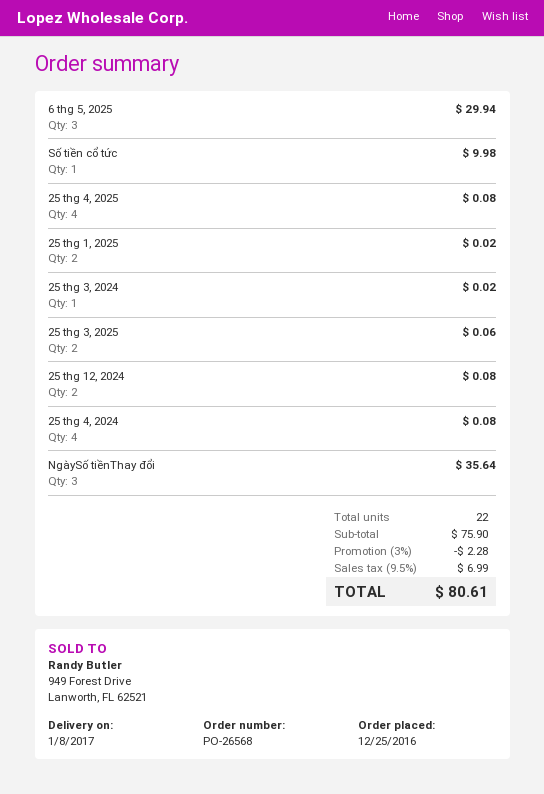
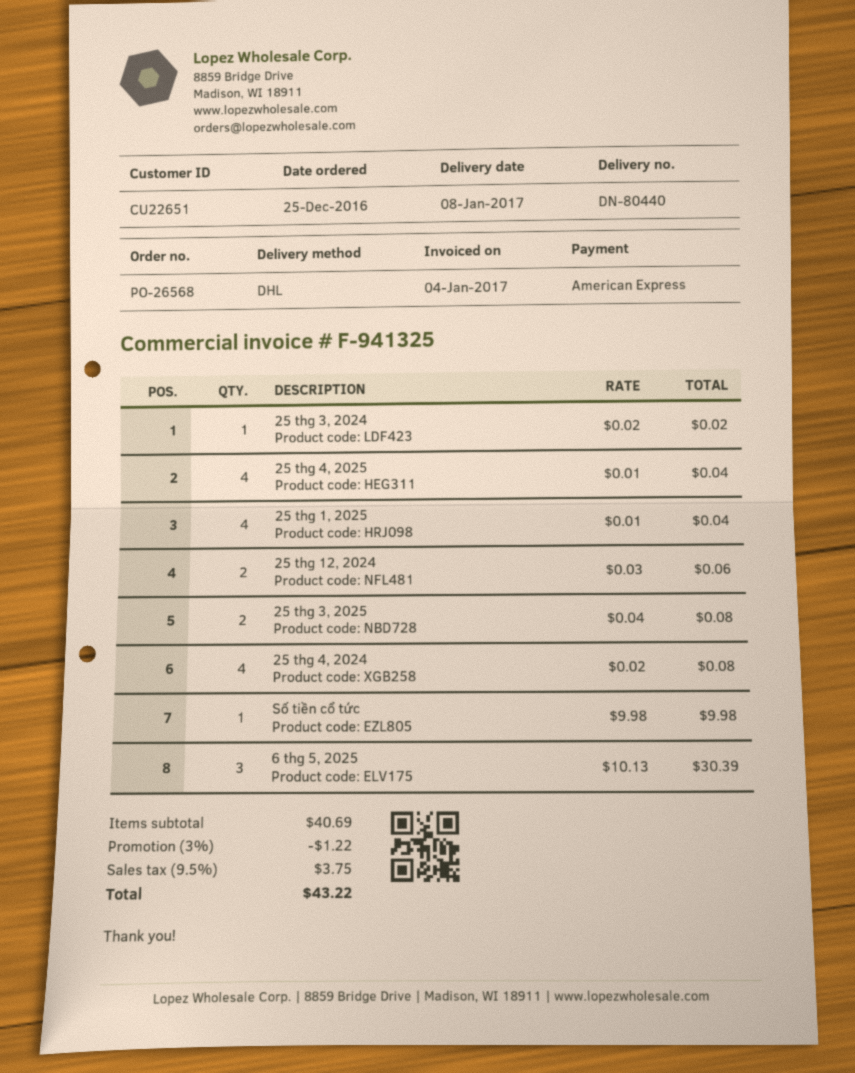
6 thg 5, 2025: 3 for 29.94 -> 3 for 30.39
25 thg 4, 2025: 4 for 0.08 -> 4 for 0.04
25 thg 1, 2025: 2 for 0.02 -> 4 for 0.04
25 thg 3, 2025: 2 for 0.06 -> 2 for 0.08
25 thg 12, 2024: 2 for 0.08 -> 2 for 0.06
NgàySố tiềnThay đổi: 3 for 35.64 -> none
subtotal: 75.90 -> 40.69
discount: 3% = 2.28 -> 3% = 1.22
tax: 9.5% = 6.99 -> 9.5% = 3.75
total: 80.61 -> 43.22

